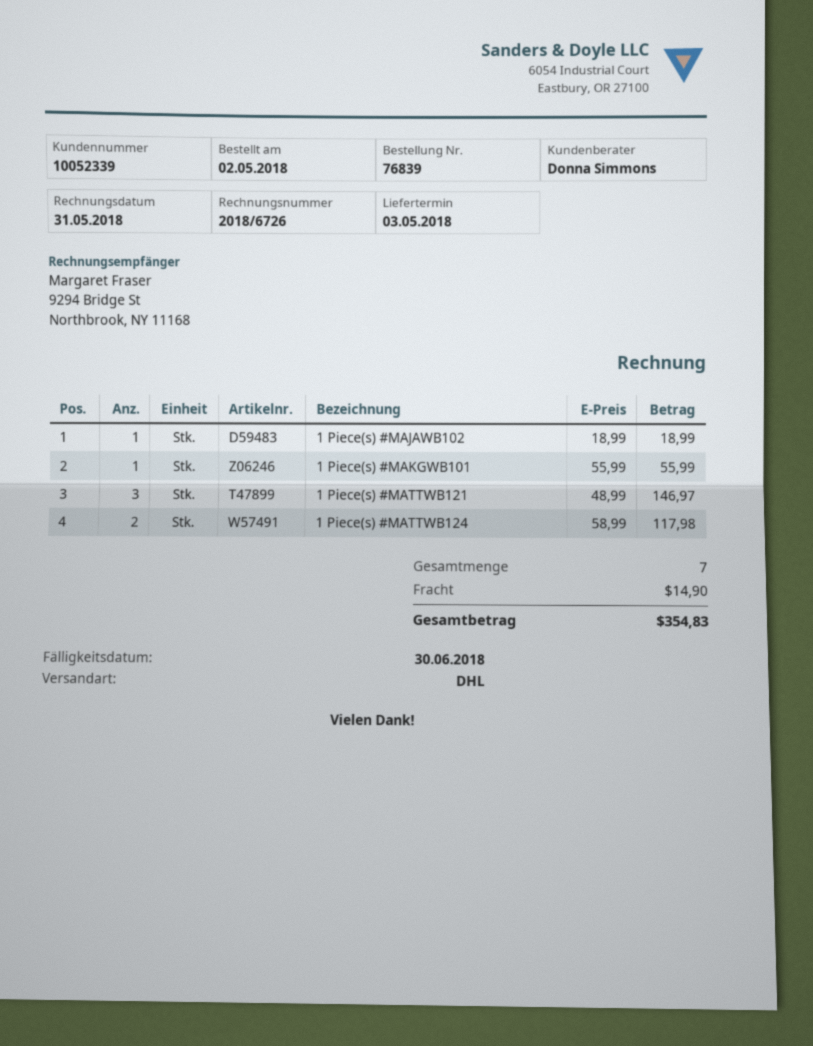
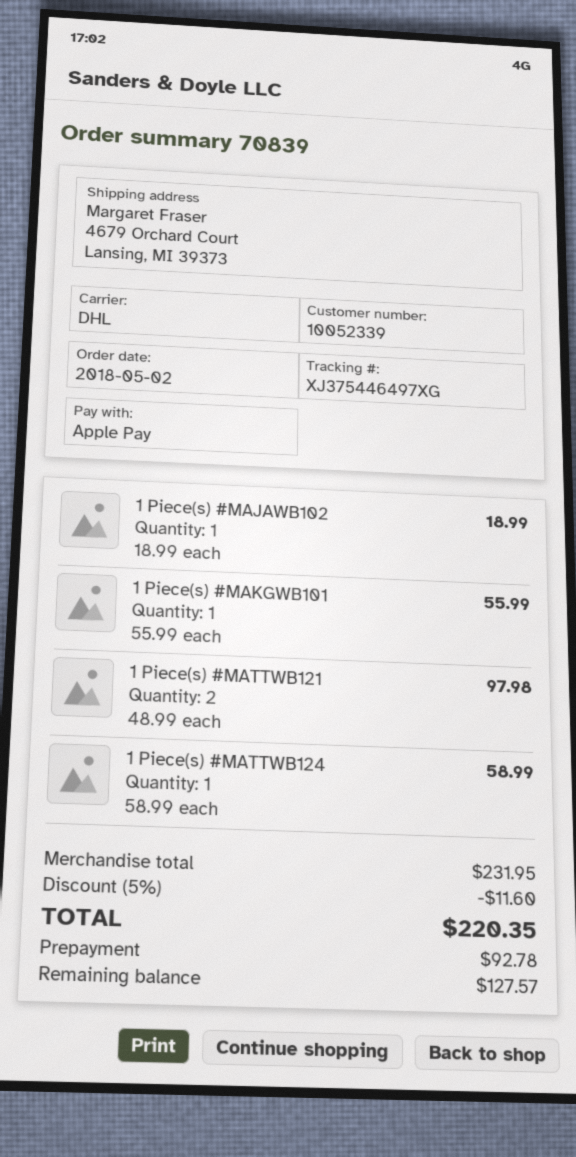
order number: 76839 -> 70839
1 Piece(s) #MATTWB121: 3 x 48.99 = 146.97 -> 2 x 48.99 = 97.98
1 Piece(s) #MATTWB124: 2 x 58.99 = 117.98 -> 1 x 58.99 = 58.99
discount: none -> 5% = 11.60
shipping: 14.90 -> none
total: 354.83 -> 220.35

